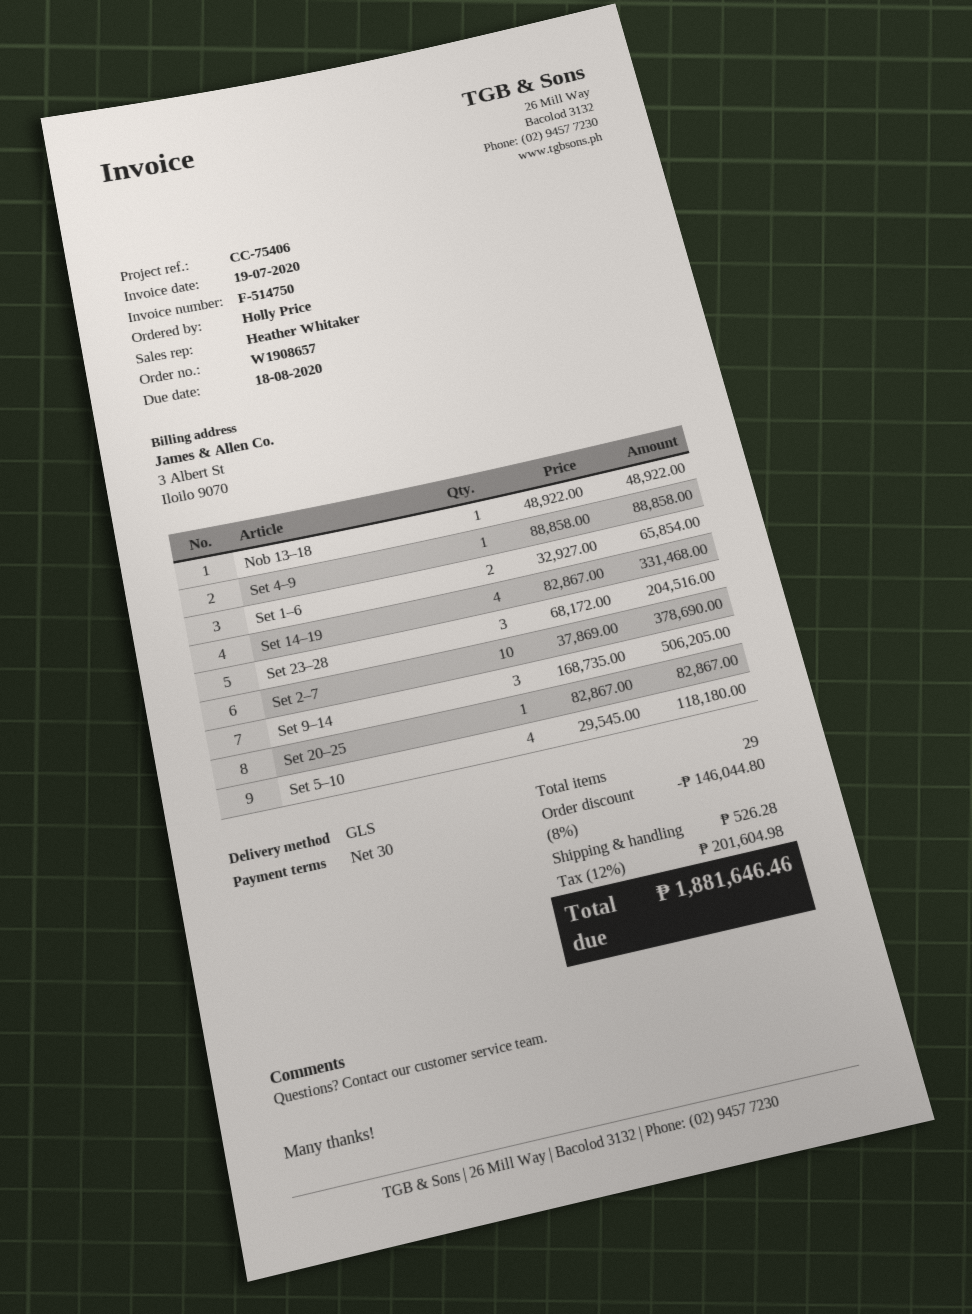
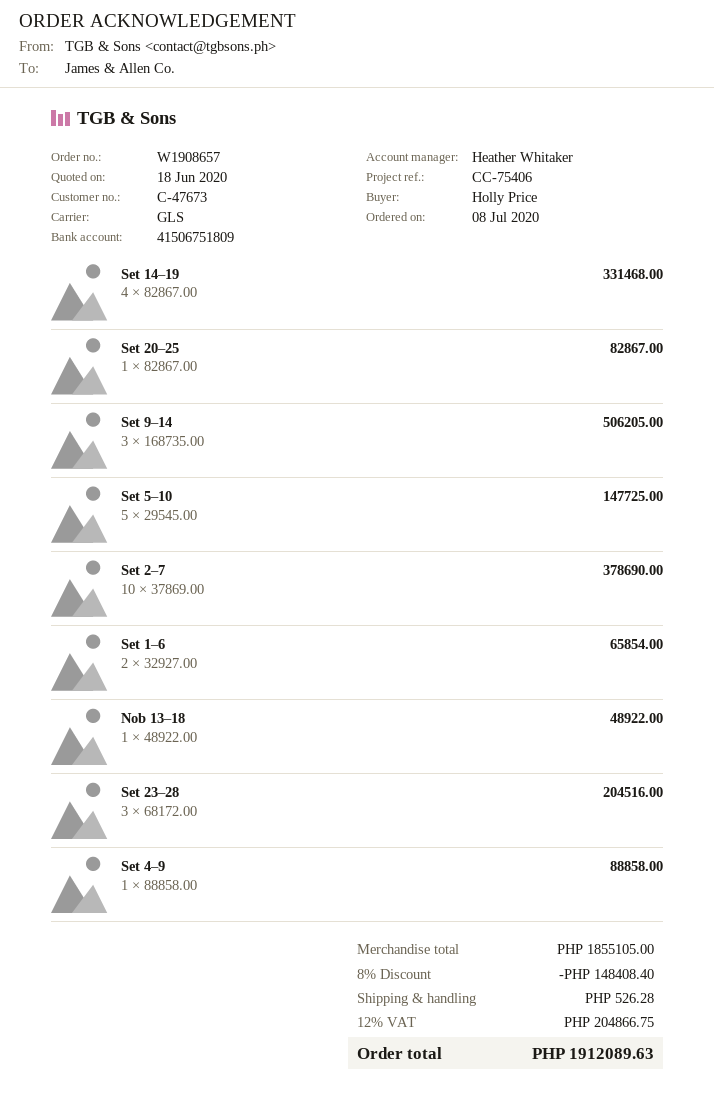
Set 5–10: 4 x 29545.00 = 118180.00 -> 5 x 29545.00 = 147725.00
discount: 8% = 146044.80 -> 8% = 148408.40
tax: 12% = 201604.98 -> 12% = 204866.75
total: 1881646.46 -> 1912089.63

